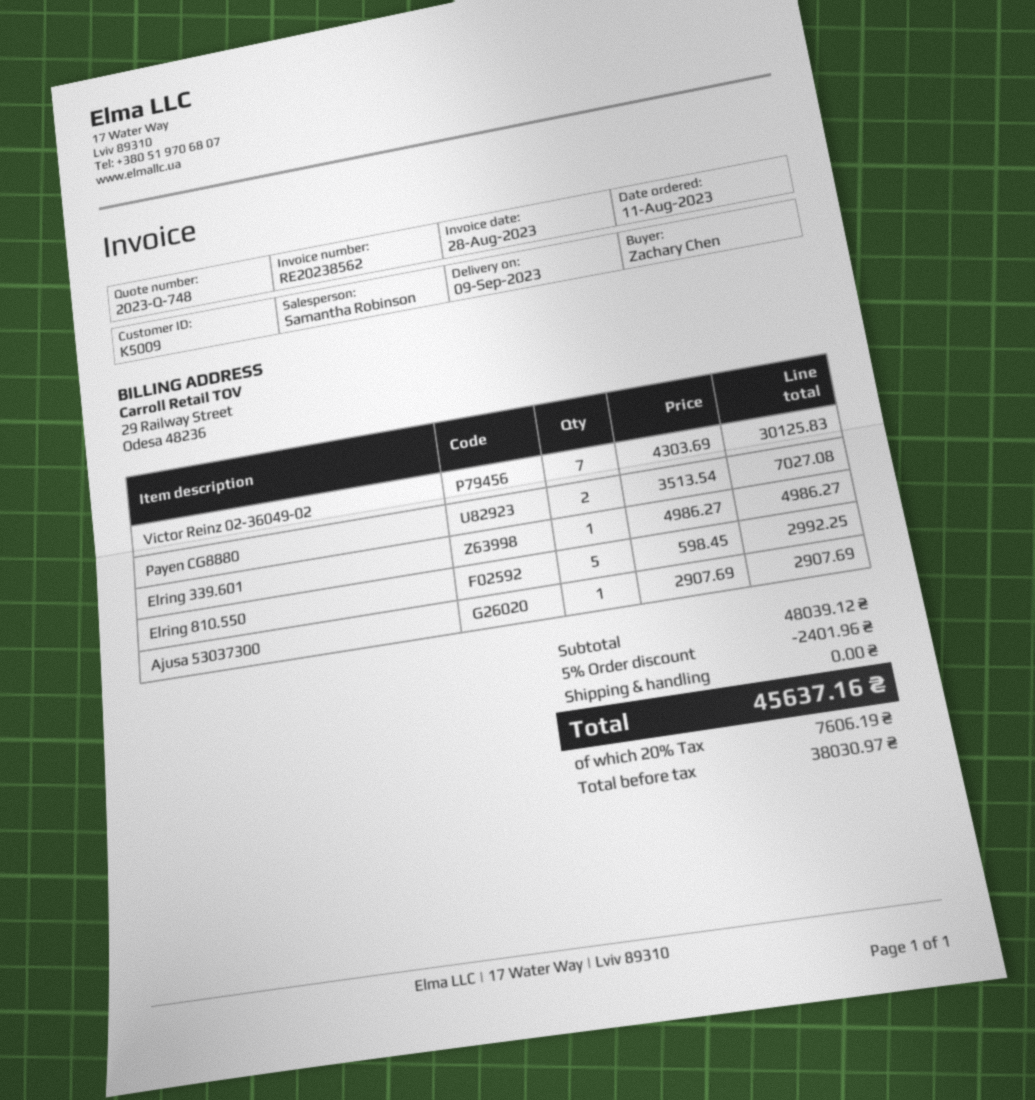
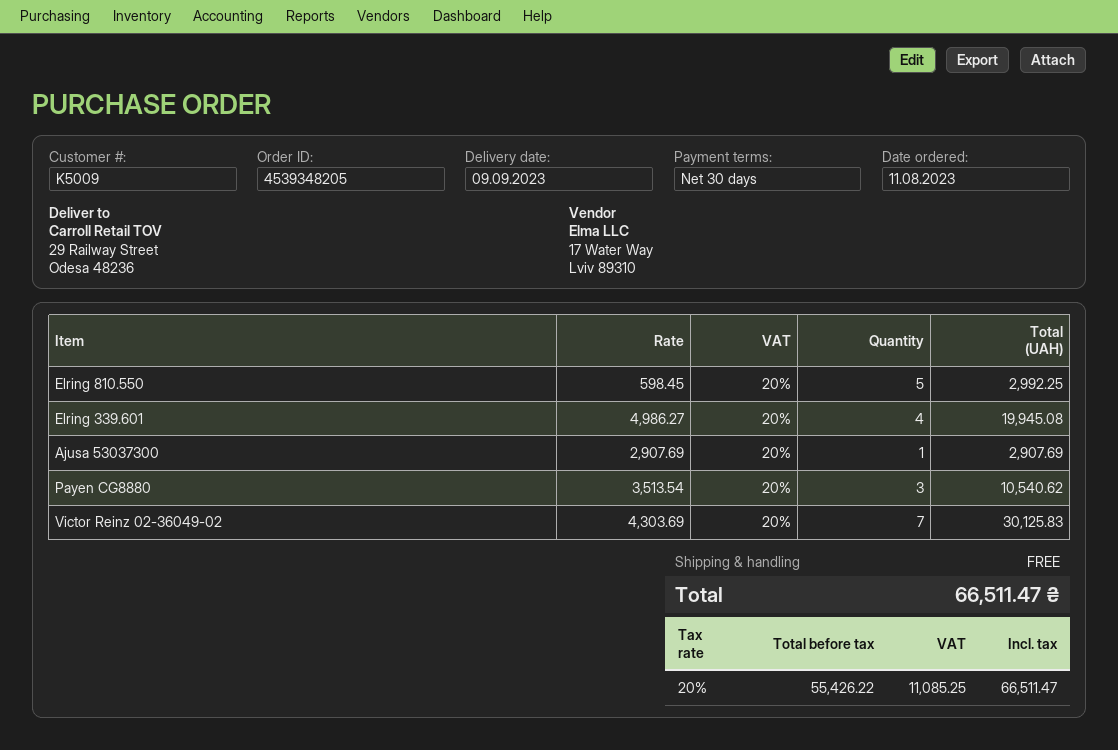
Payen CG8880: 2 x 3513.54 = 7027.08 -> 3 x 3513.54 = 10540.62
Elring 339.601: 1 x 4986.27 = 4986.27 -> 4 x 4986.27 = 19945.08
discount: 5% = 2401.96 -> none
net: 38030.97 -> 55426.22
tax: 20% = 7606.19 -> 20% = 11085.25
total: 45637.16 -> 66511.47

